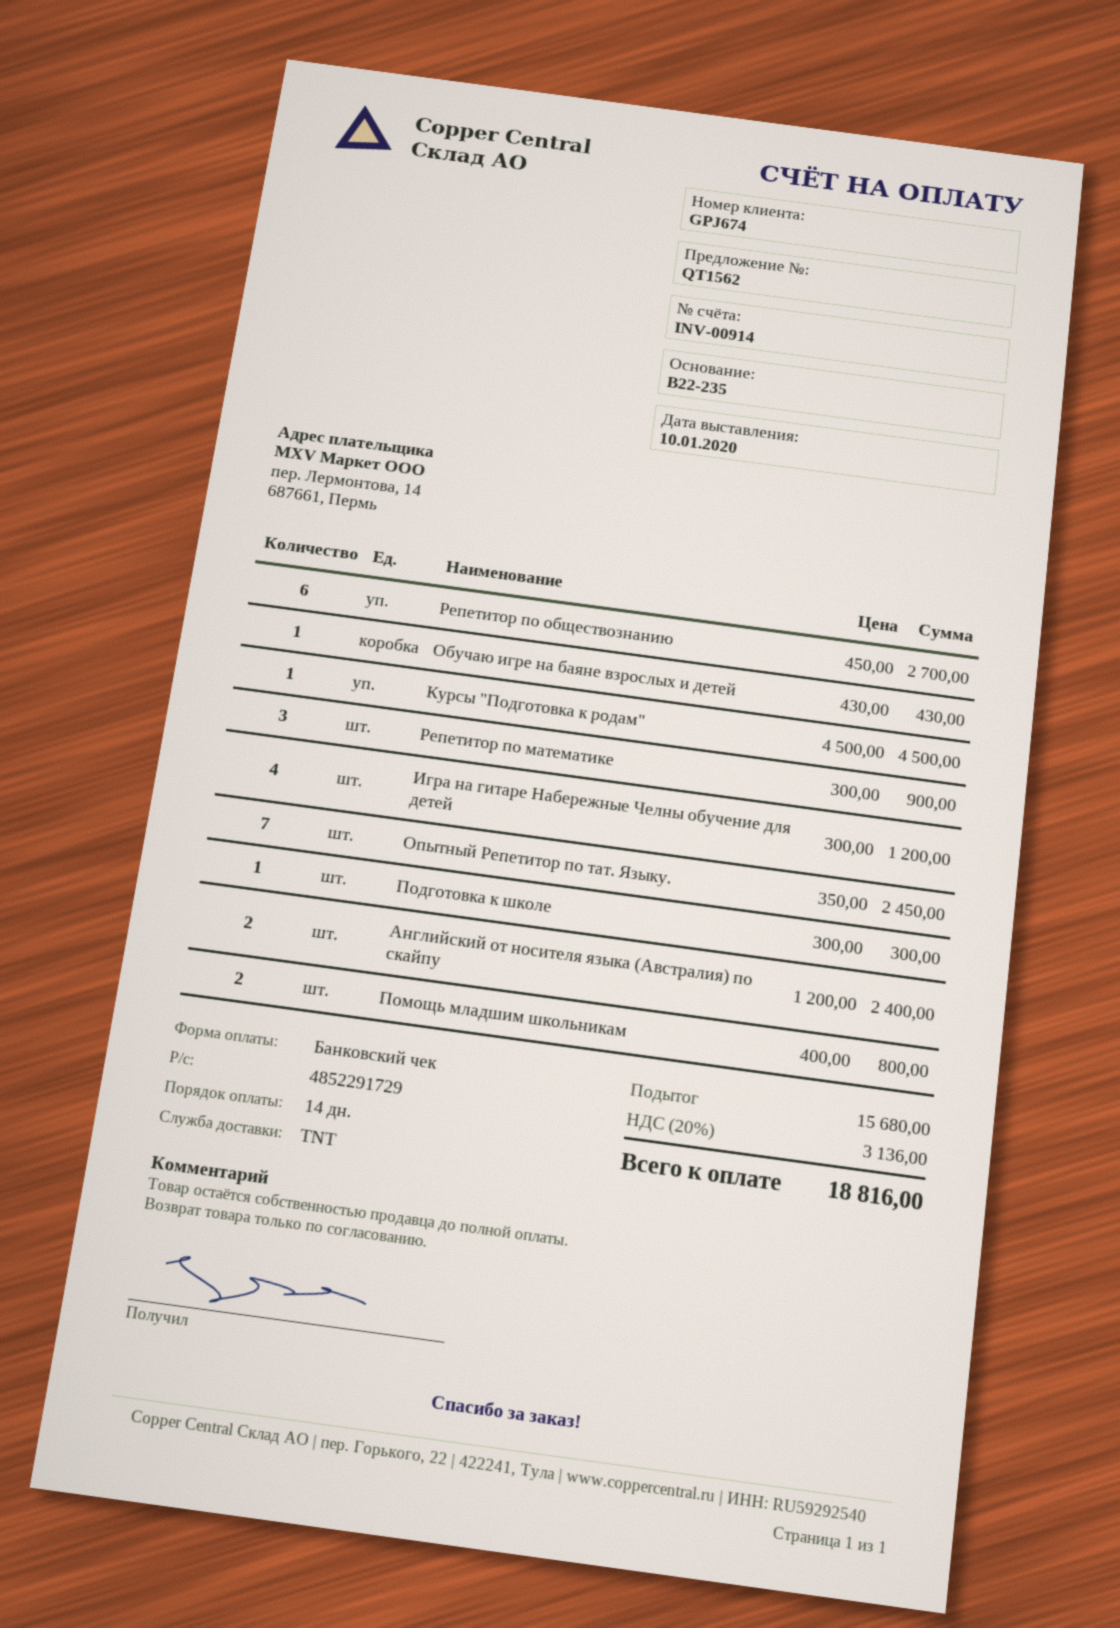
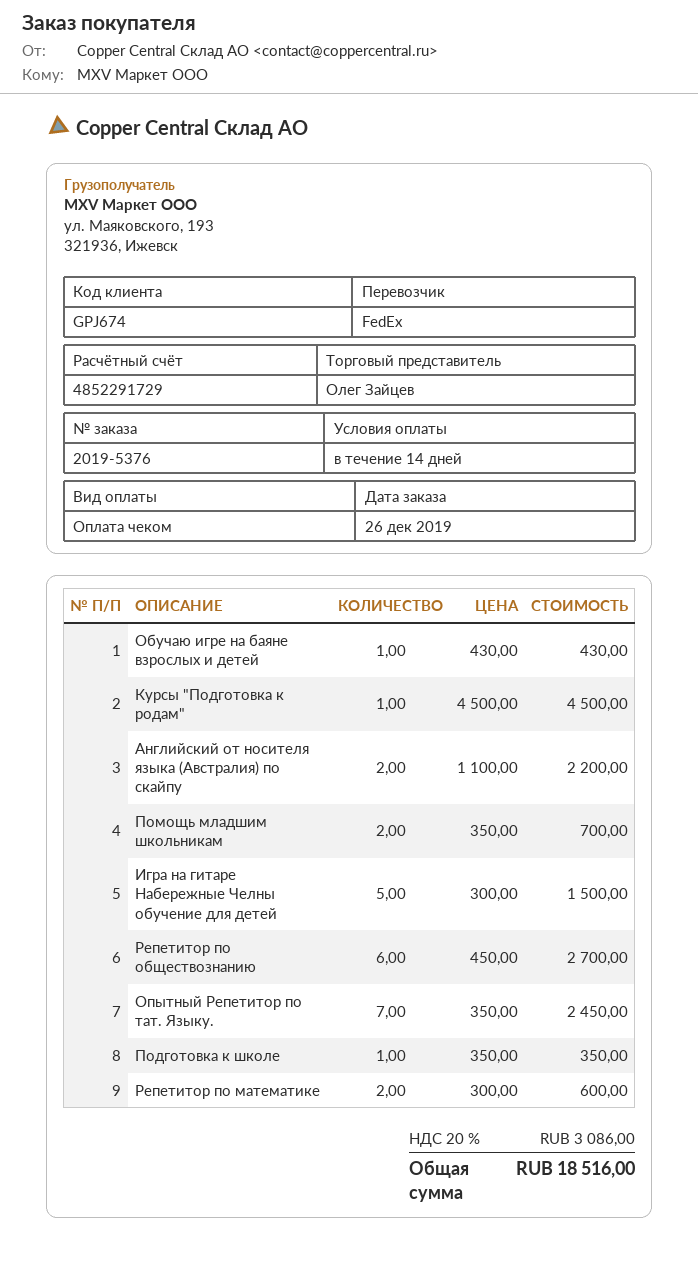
shipping method: TNT -> FedEx
Репетитор по математике: 3 x 300.00 = 900.00 -> 2 x 300.00 = 600.00
Игра на гитаре Набережные Челны обучение для детей: 4 x 300.00 = 1200.00 -> 5 x 300.00 = 1500.00
Подготовка к школе: 1 x 300.00 = 300.00 -> 1 x 350.00 = 350.00
Английский от носителя языка (Австралия) по скайпу: 2 x 1200.00 = 2400.00 -> 2 x 1100.00 = 2200.00
Помощь младшим школьникам: 2 x 400.00 = 800.00 -> 2 x 350.00 = 700.00
tax: 20% = 3136.00 -> 20% = 3086.00
total: 18816.00 -> 18516.00

